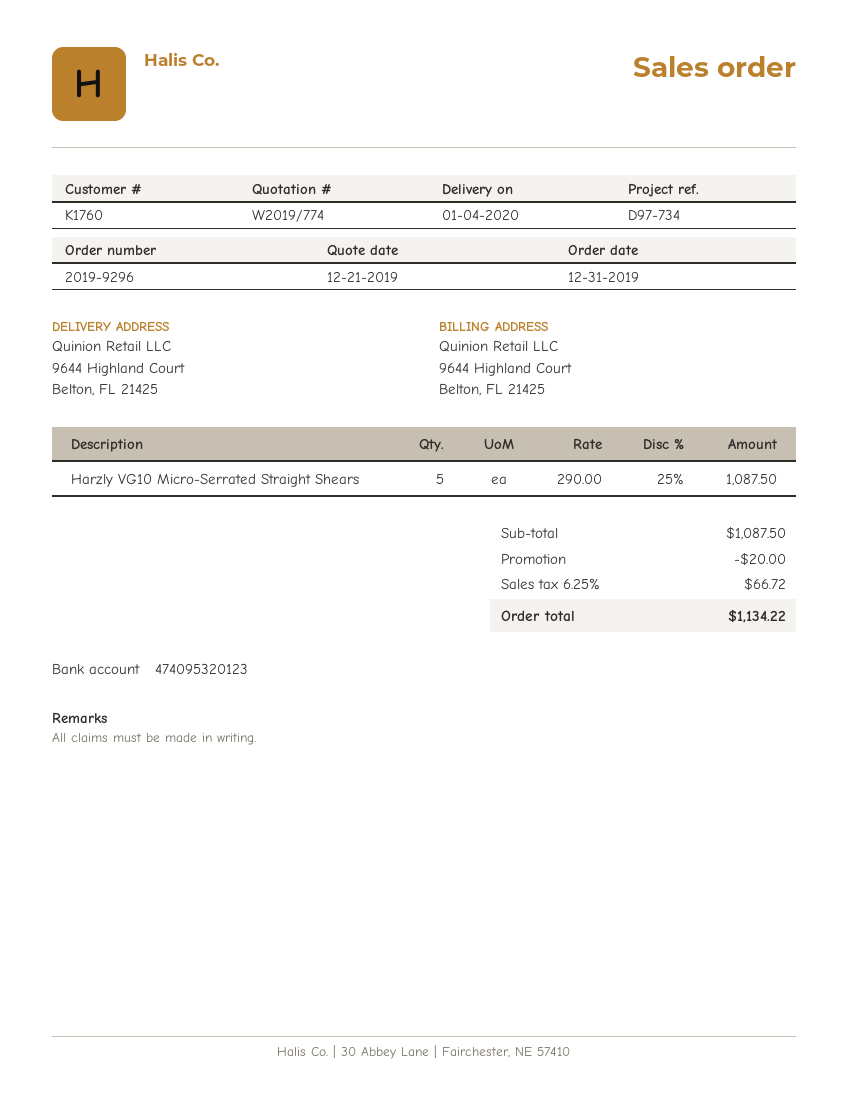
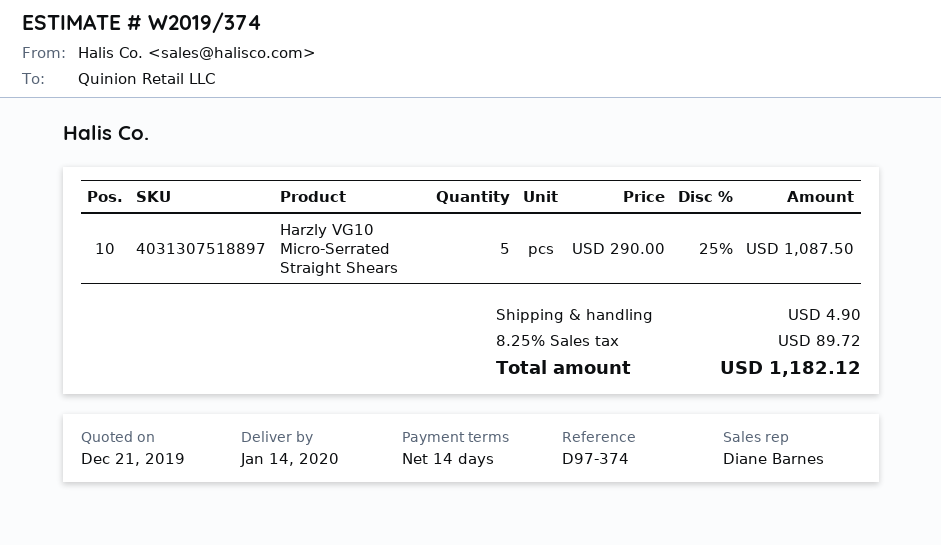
quote number: W2019/774 -> W2019/374
delivery date: 2020-01-04 -> 2020-01-14
reference: D97-734 -> D97-374
discount: 20.00 -> none
shipping: none -> 4.90
tax: 6.25% = 66.72 -> 8.25% = 89.72
total: 1134.22 -> 1182.12

